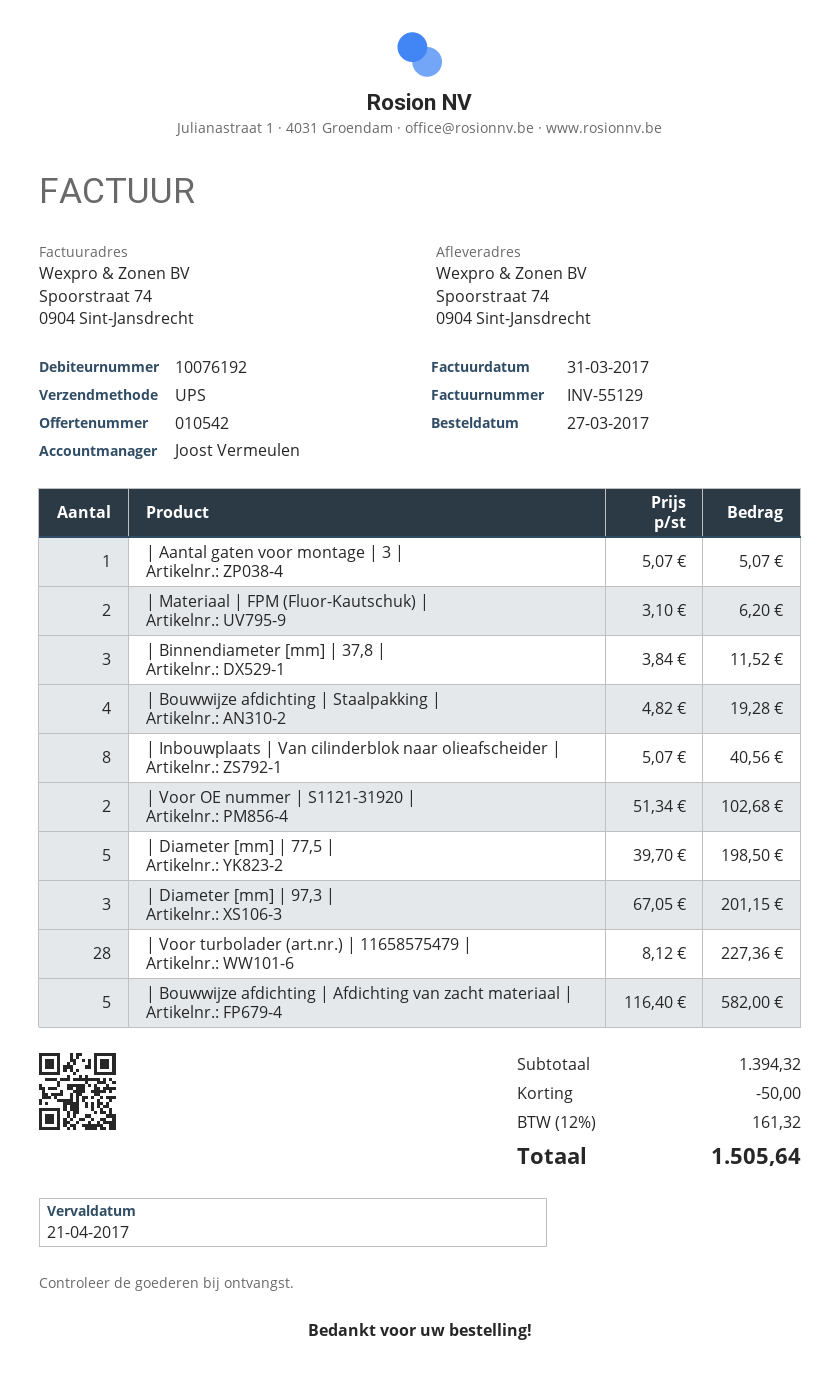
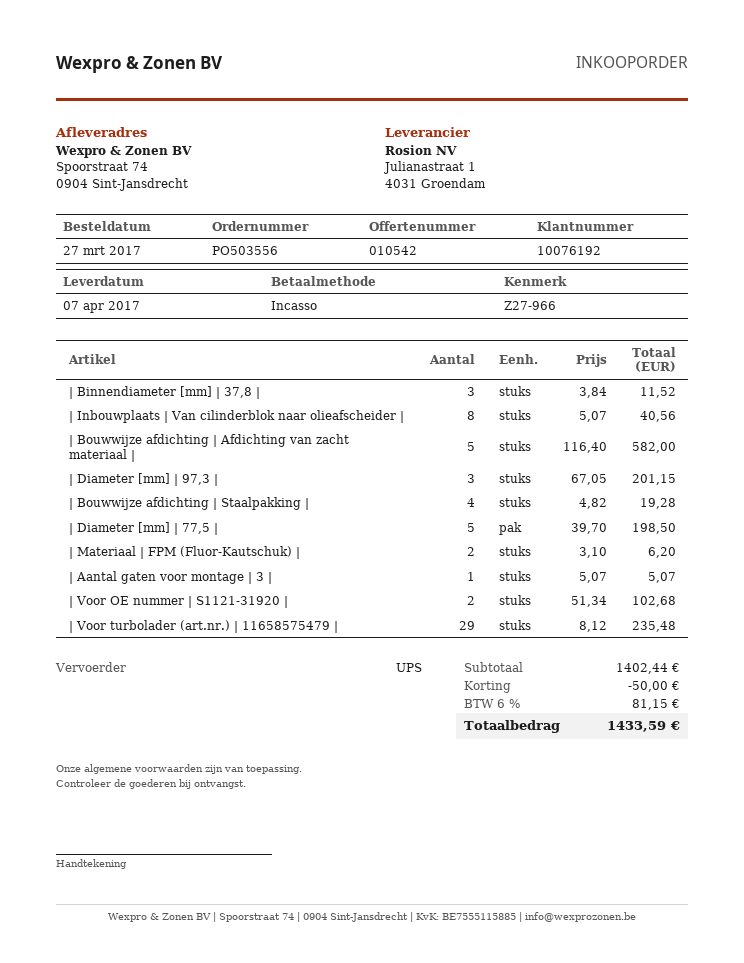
| Voor turbolader (art.nr.) | 11658575479 |: 28 x 8.12 = 227.36 -> 29 x 8.12 = 235.48
subtotal: 1394.32 -> 1402.44
tax: 12% = 161.32 -> 6% = 81.15
total: 1505.64 -> 1433.59

